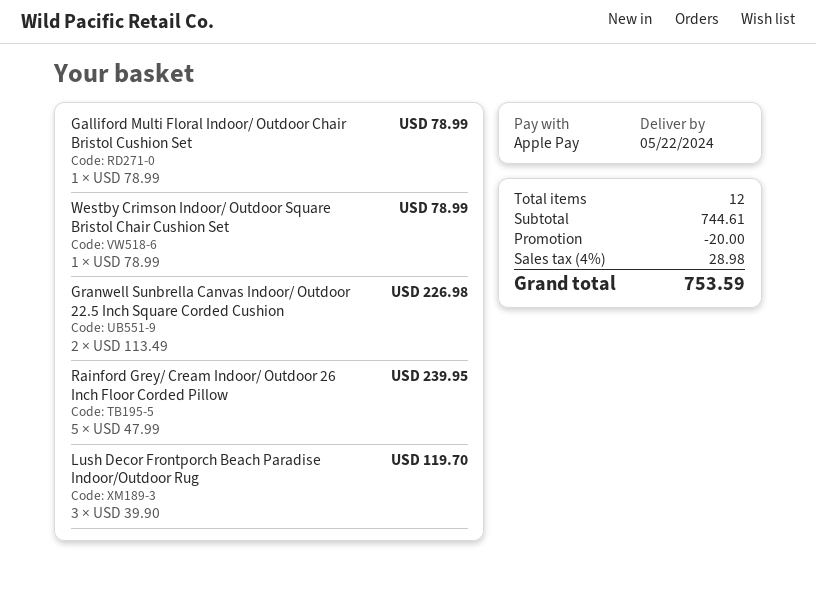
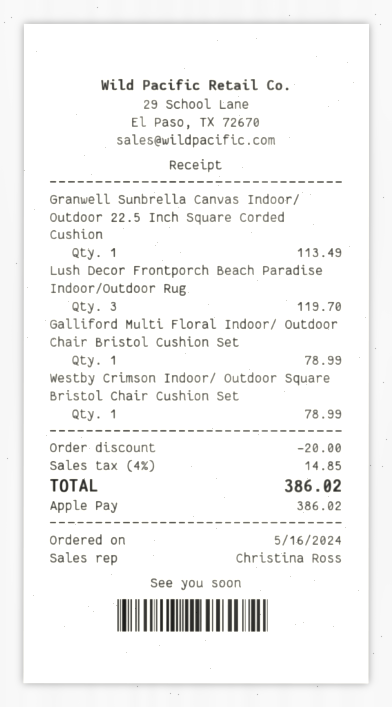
Granwell Sunbrella Canvas Indoor/ Outdoor 22.5 Inch Square Corded Cushion: 2 for 226.98 -> 1 for 113.49
Rainford Grey/ Cream Indoor/ Outdoor 26 Inch Floor Corded Pillow: 5 for 239.95 -> none
tax: 4% = 28.98 -> 4% = 14.85
total: 753.59 -> 386.02

